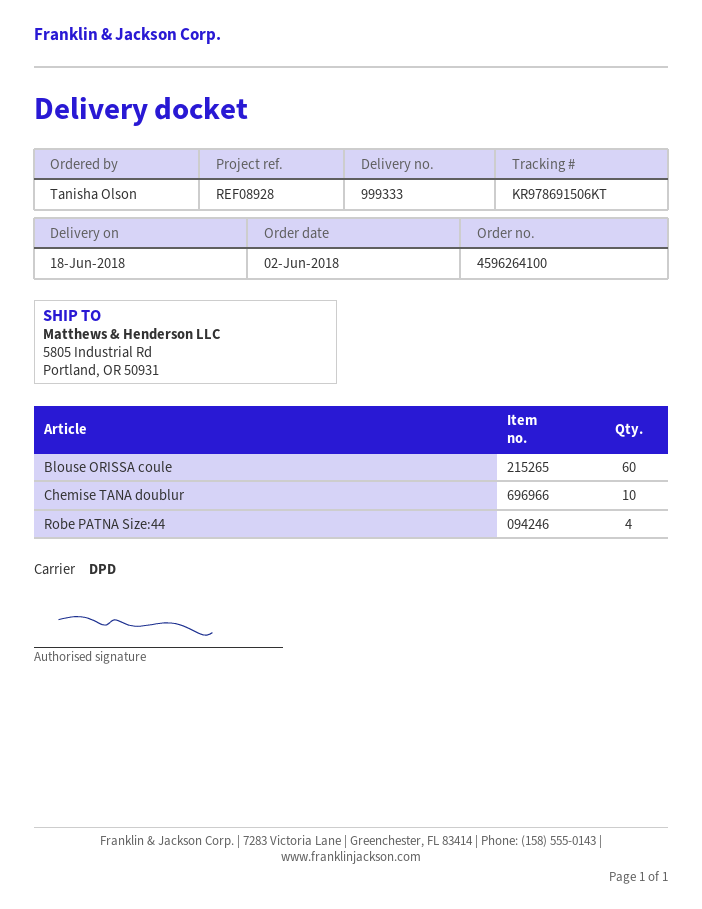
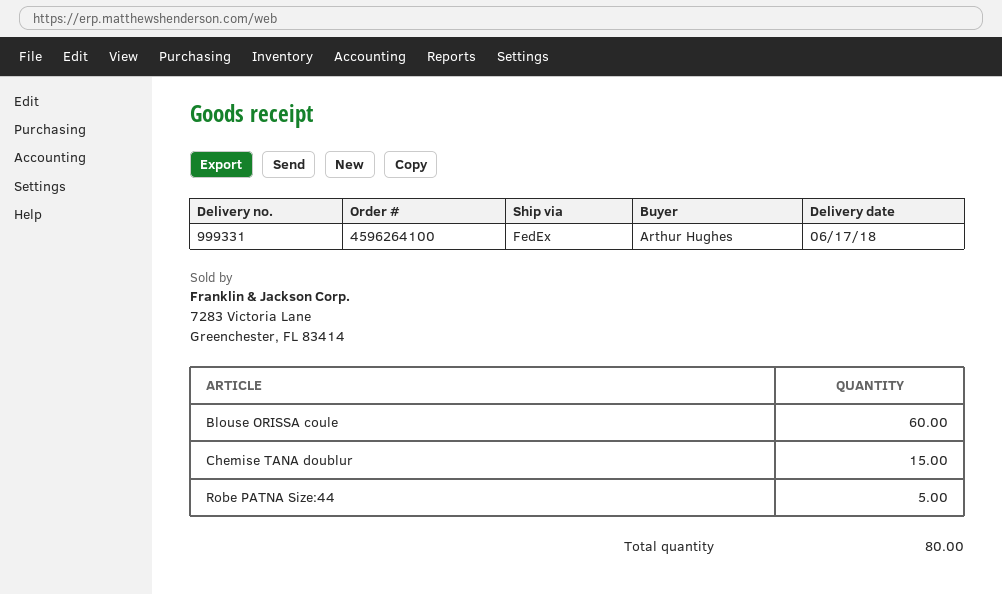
delivery note number: 999333 -> 999331
delivery date: 2018-06-18 -> 2018-06-17
ordered by: Tanisha Olson -> Arthur Hughes
shipping method: DPD -> FedEx
Chemise TANA doublur: 10 -> 15
Robe PATNA Size:44: 4 -> 5

